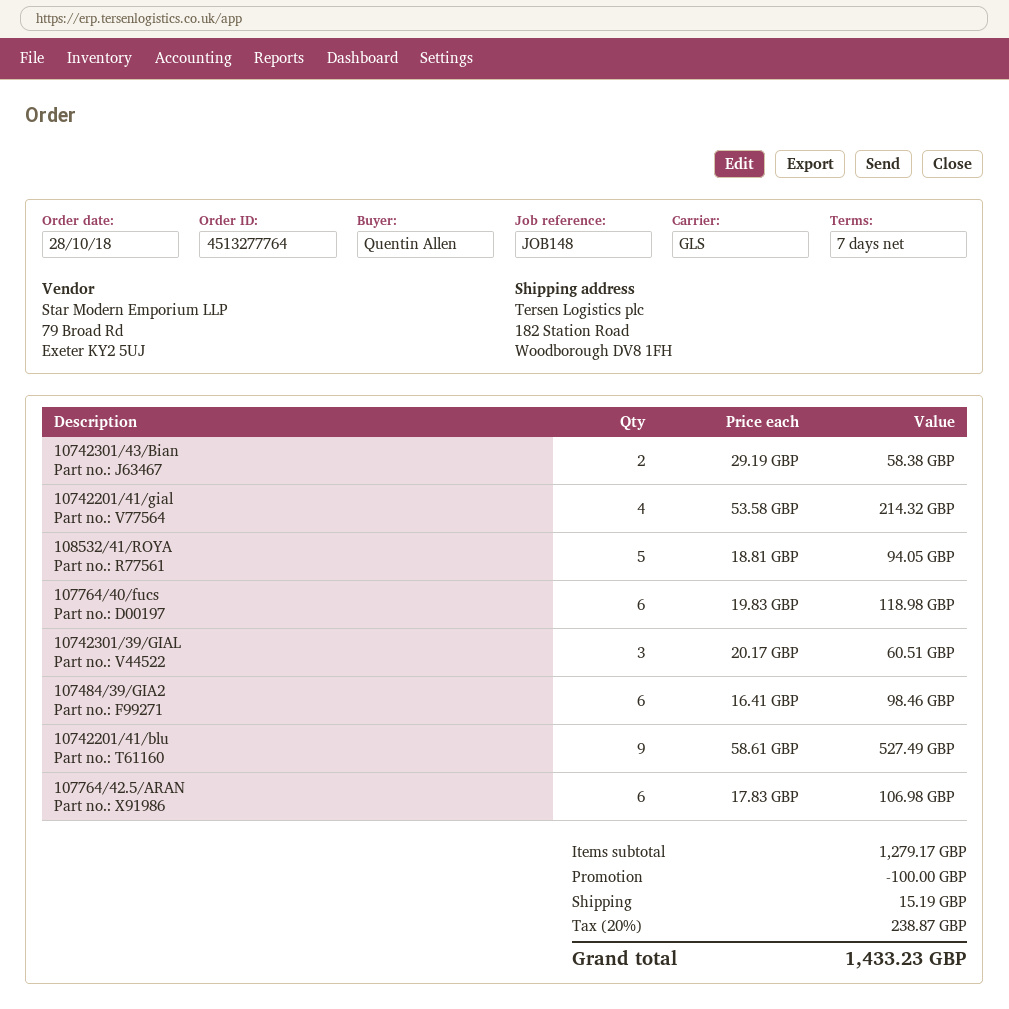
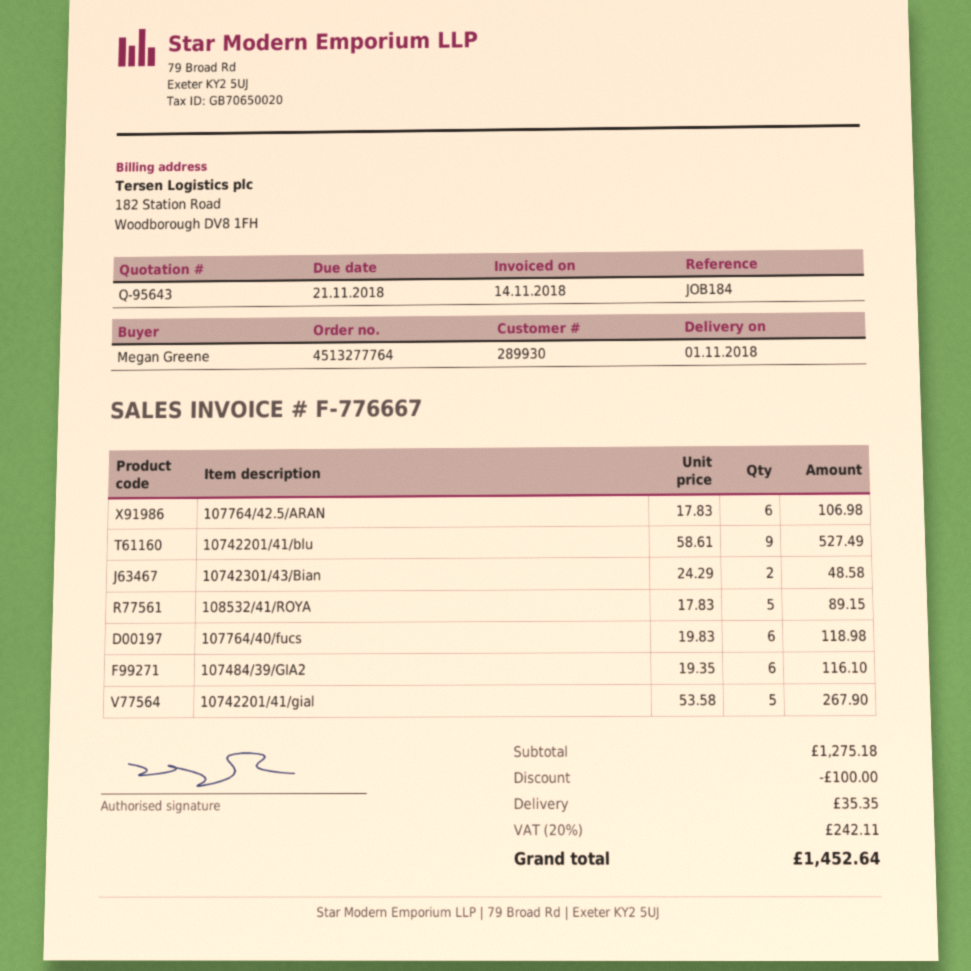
reference: JOB148 -> JOB184
ordered by: Quentin Allen -> Megan Greene
10742301/43/Bian: 2 x 29.19 = 58.38 -> 2 x 24.29 = 48.58
10742201/41/gial: 4 x 53.58 = 214.32 -> 5 x 53.58 = 267.90
108532/41/ROYA: 5 x 18.81 = 94.05 -> 5 x 17.83 = 89.15
10742301/39/GIAL: 3 x 20.17 = 60.51 -> none
107484/39/GIA2: 6 x 16.41 = 98.46 -> 6 x 19.35 = 116.10
subtotal: 1279.17 -> 1275.18
shipping: 15.19 -> 35.35
tax: 20% = 238.87 -> 20% = 242.11
total: 1433.23 -> 1452.64

